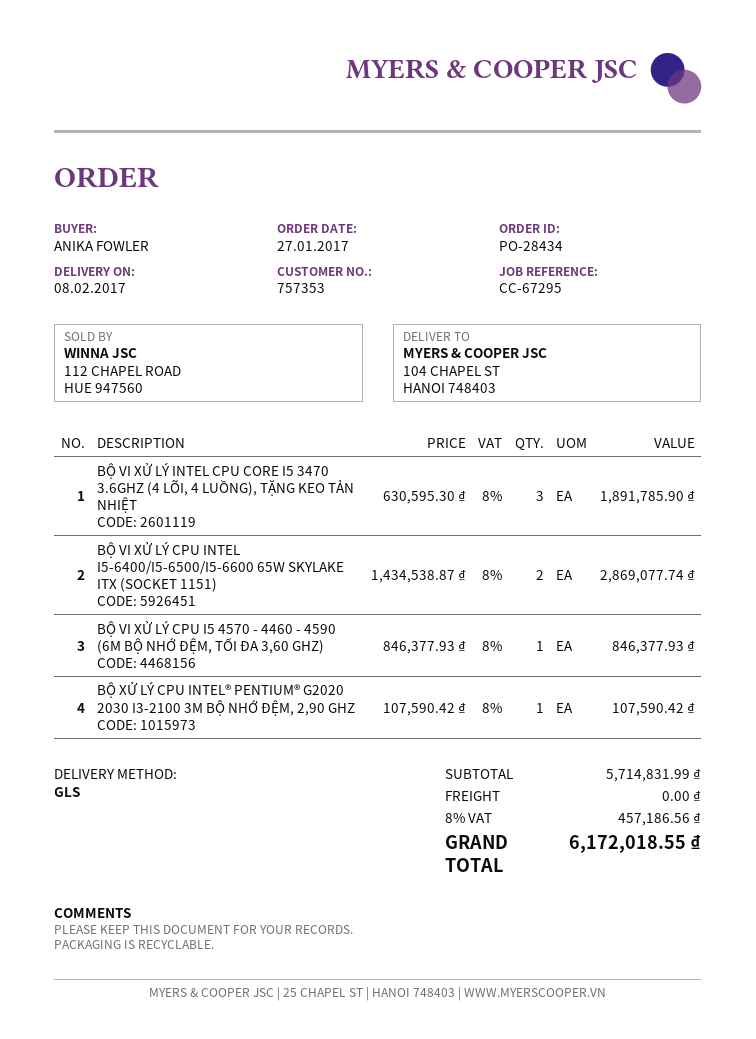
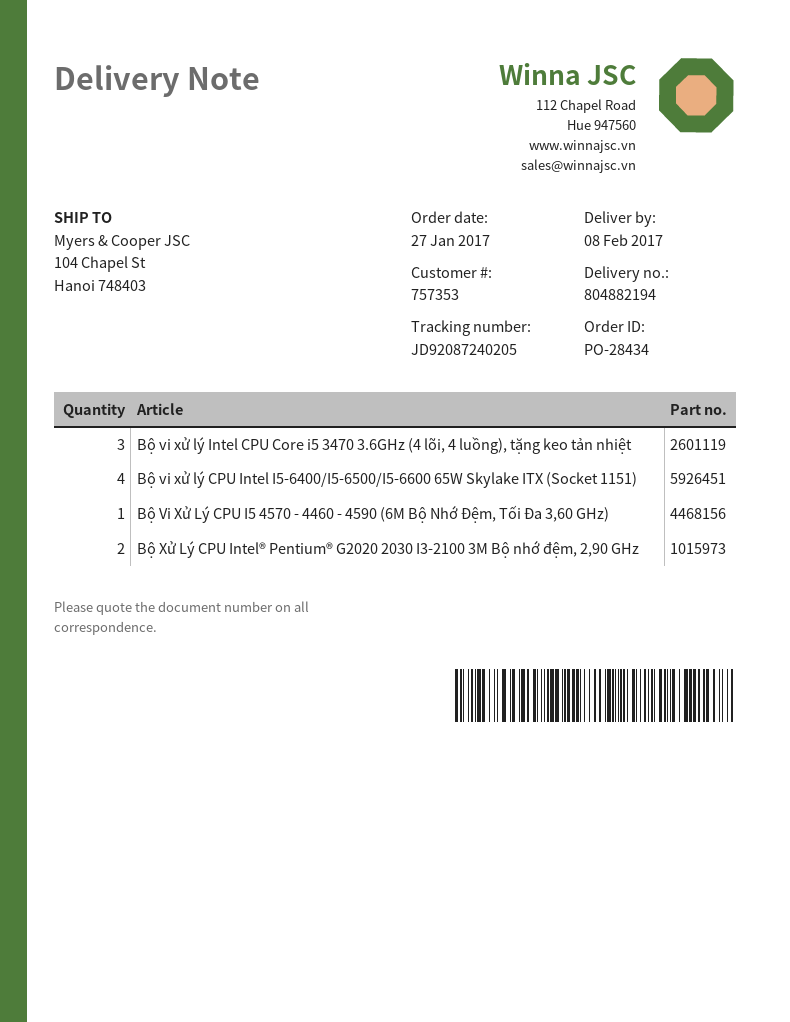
BỘ VI XỬ LÝ CPU INTEL I5-6400/I5-6500/I5-6600 65W SKYLAKE ITX (SOCKET 1151): 2 -> 4
BỘ XỬ LÝ CPU INTEL® PENTIUM® G2020 2030 I3-2100 3M BỘ NHỚ ĐỆM, 2,90 GHZ: 1 -> 2

